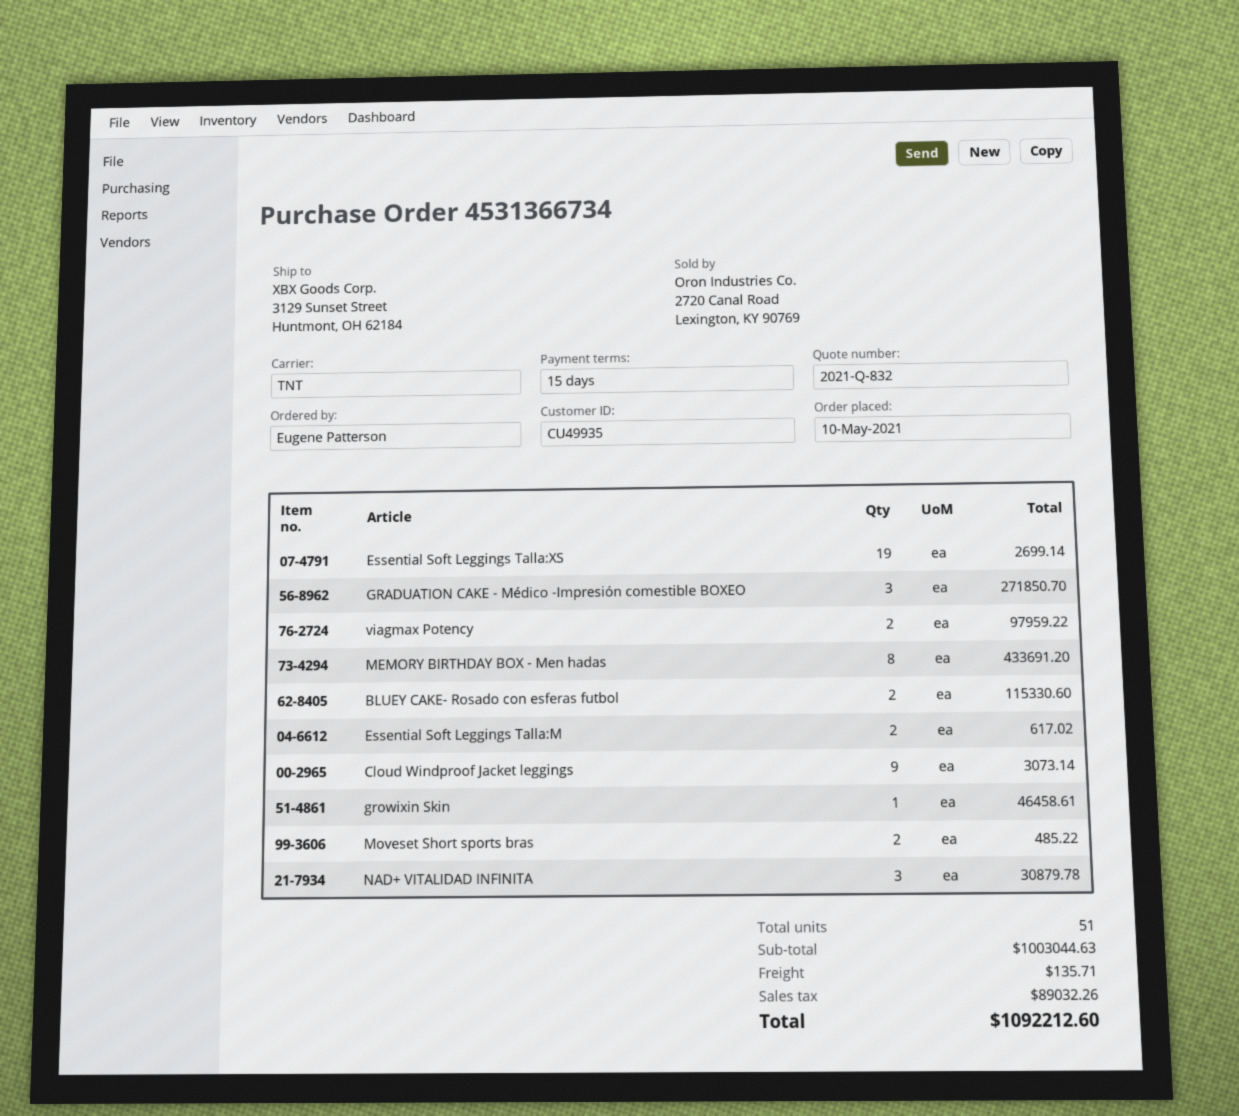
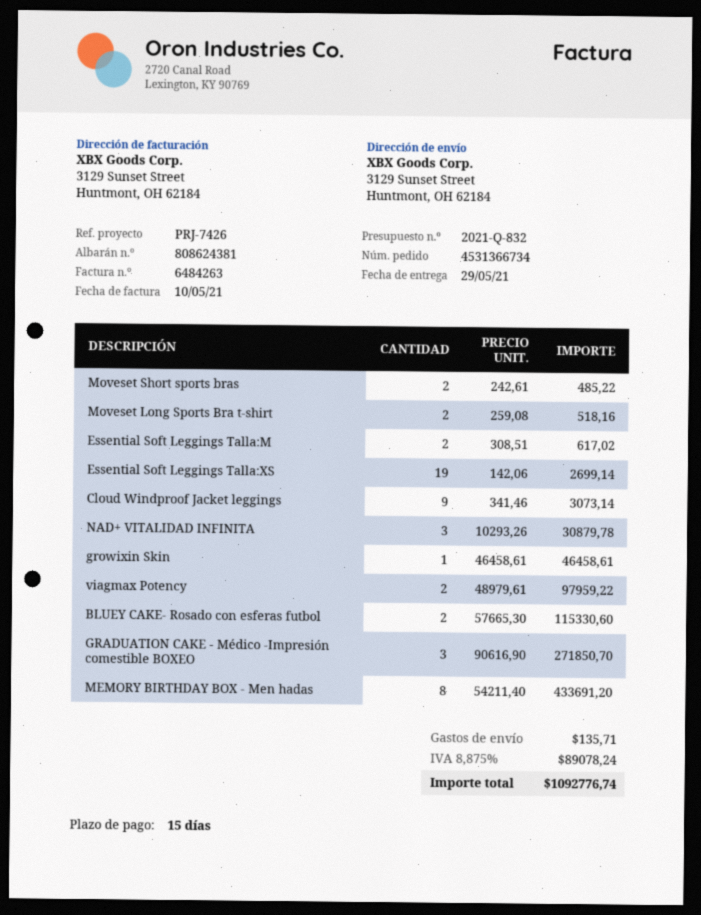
Moveset Long Sports Bra t-shirt: none -> 2 for 518.16
tax: 89032.26 -> 89078.24
total: 1092212.60 -> 1092776.74

